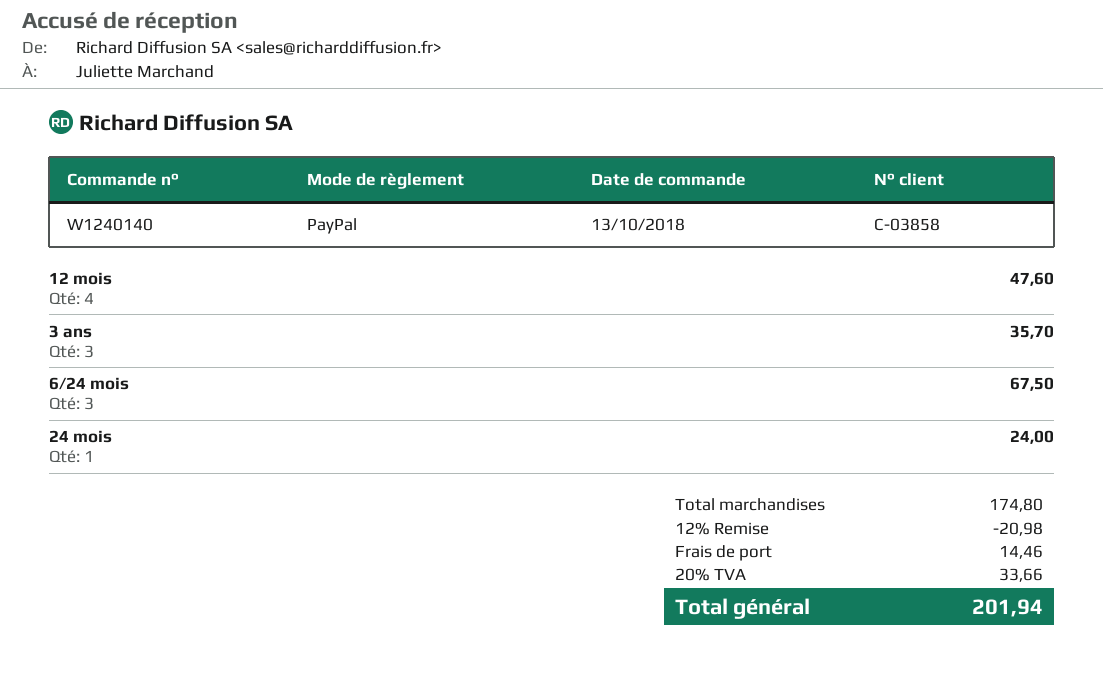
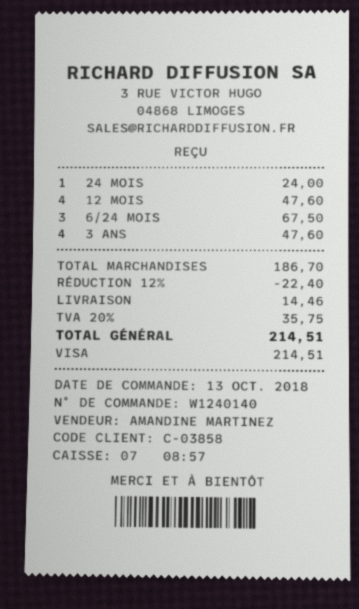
payment method: PayPal -> Visa
3 ans: 3 for 35.70 -> 4 for 47.60
subtotal: 174.80 -> 186.70
discount: 12% = 20.98 -> 12% = 22.40
tax: 20% = 33.66 -> 20% = 35.75
total: 201.94 -> 214.51

